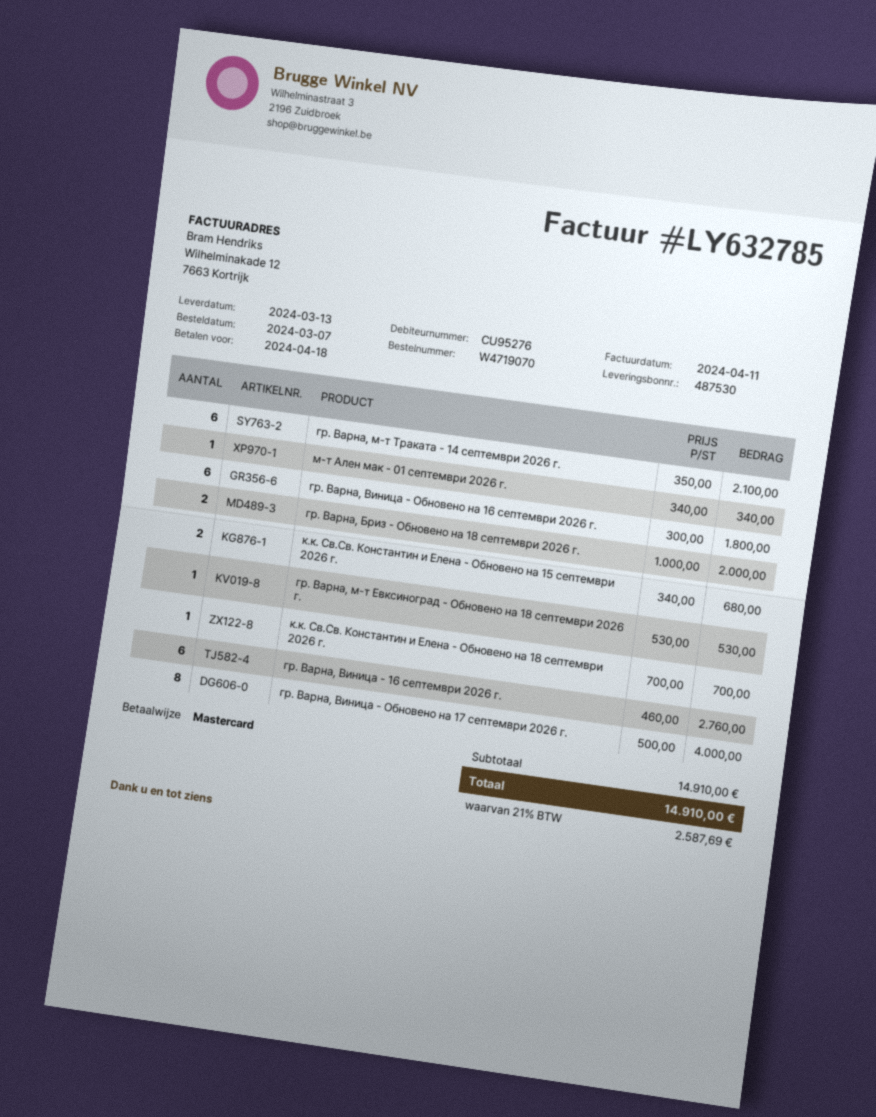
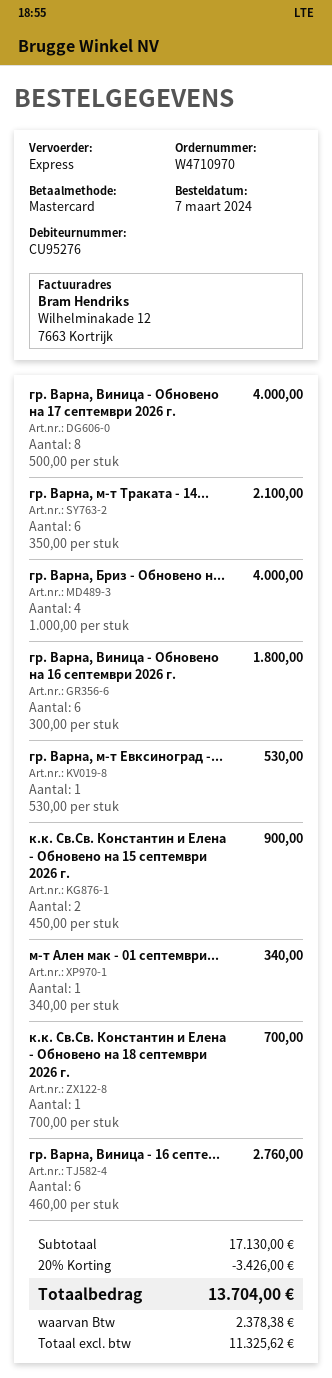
order number: W4719070 -> W4710970
гр. Варна, Бриз - Обновено на 18 септември 2026 г.: 2 x 1000.00 = 2000.00 -> 4 x 1000.00 = 4000.00
к.к. Св.Св. Константин и Елена - Обновено на 15 септември 2026 г.: 2 x 340.00 = 680.00 -> 2 x 450.00 = 900.00
subtotal: 14910.00 -> 17130.00
discount: none -> 20% = 3426.00
tax: 2587.69 -> 2378.38
total: 14910.00 -> 13704.00

